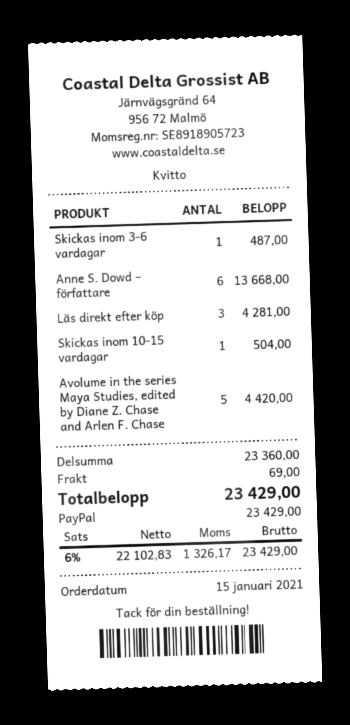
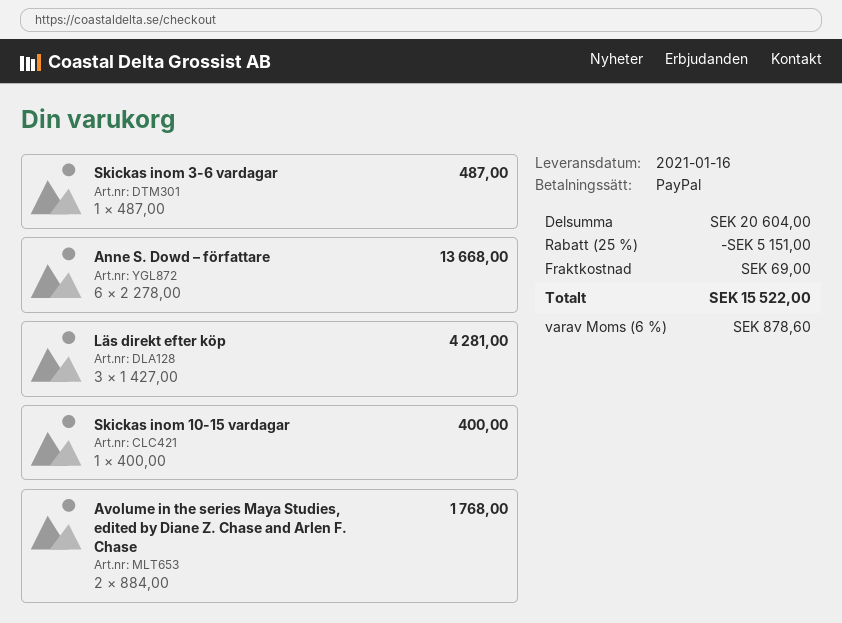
Skickas inom 10-15 vardagar: 1 for 504.00 -> 1 for 400.00
Avolume in the series Maya Studies, edited by Diane Z. Chase and Arlen F. Chase: 5 for 4420.00 -> 2 for 1768.00
subtotal: 23360.00 -> 20604.00
discount: none -> 25% = 5151.00
tax: 6% = 1326.17 -> 6% = 878.60
total: 23429.00 -> 15522.00

